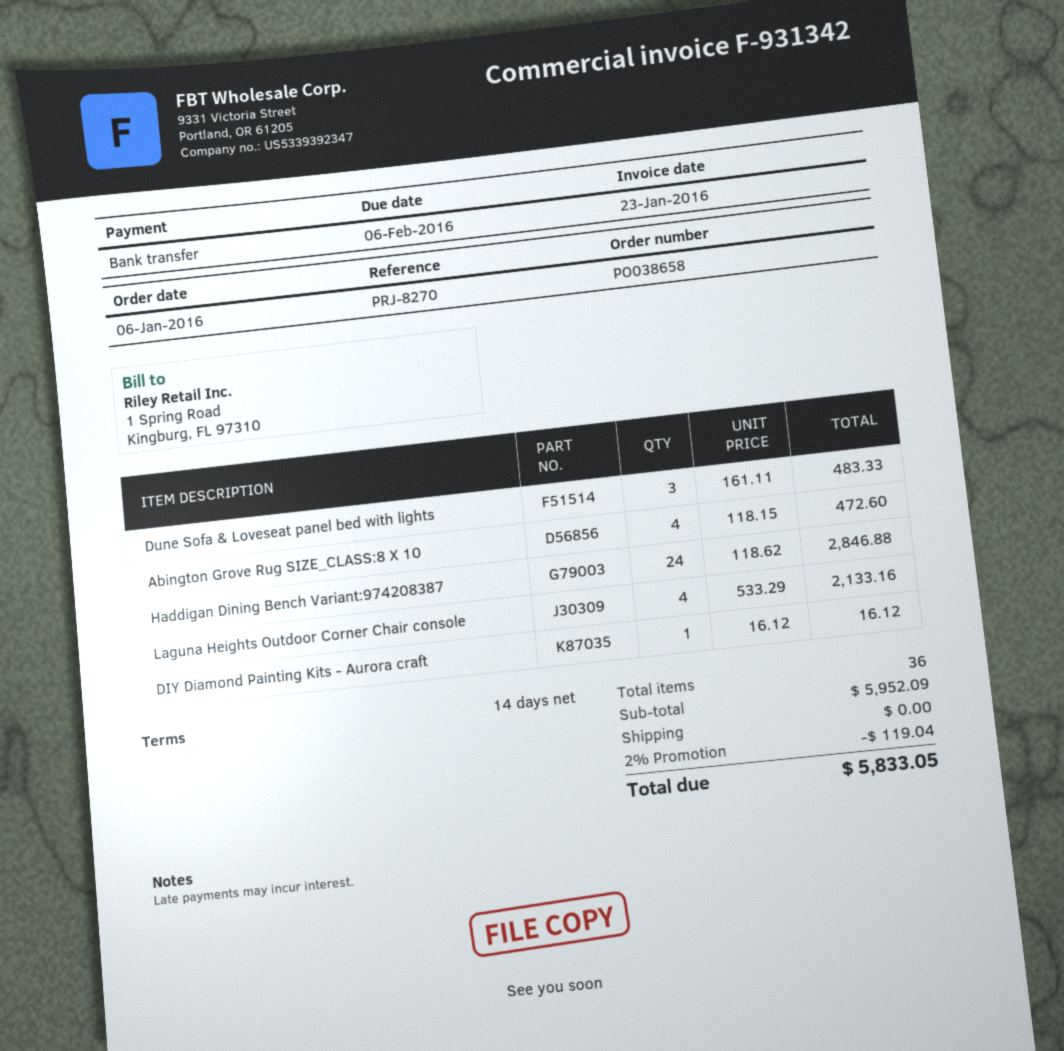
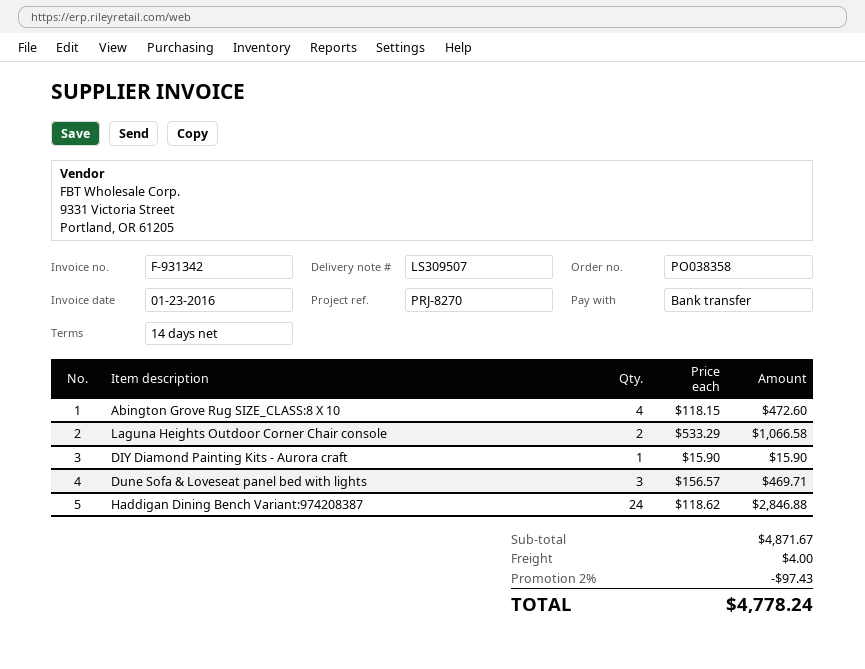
order number: PO038658 -> PO038358
Dune Sofa & Loveseat panel bed with lights: 3 x 161.11 = 483.33 -> 3 x 156.57 = 469.71
Laguna Heights Outdoor Corner Chair console: 4 x 533.29 = 2133.16 -> 2 x 533.29 = 1066.58
DIY Diamond Painting Kits - Aurora craft: 1 x 16.12 = 16.12 -> 1 x 15.90 = 15.90
subtotal: 5952.09 -> 4871.67
discount: 2% = 119.04 -> 2% = 97.43
shipping: 0.00 -> 4.00
total: 5833.05 -> 4778.24

